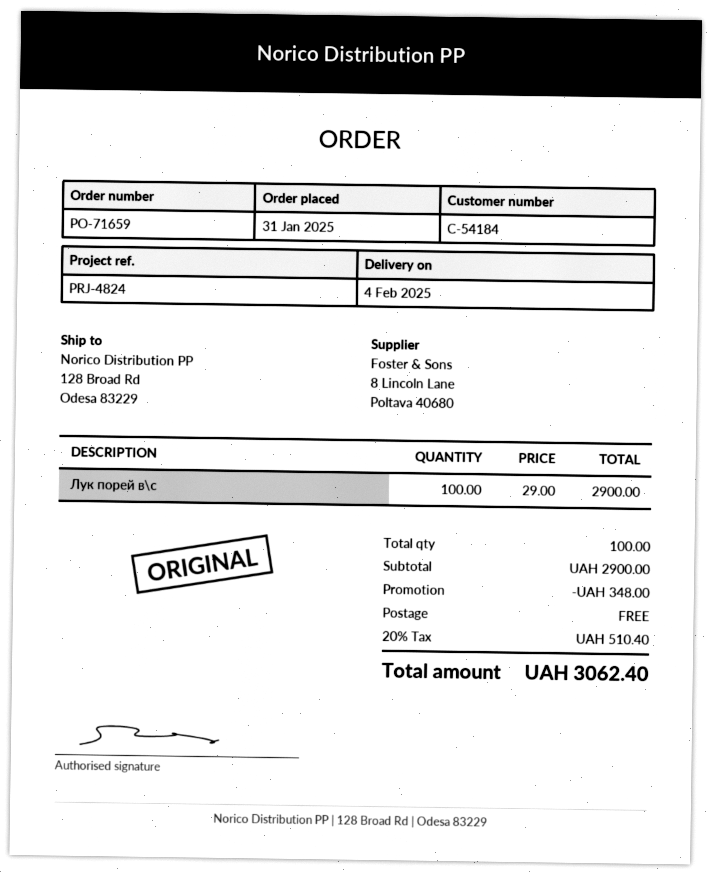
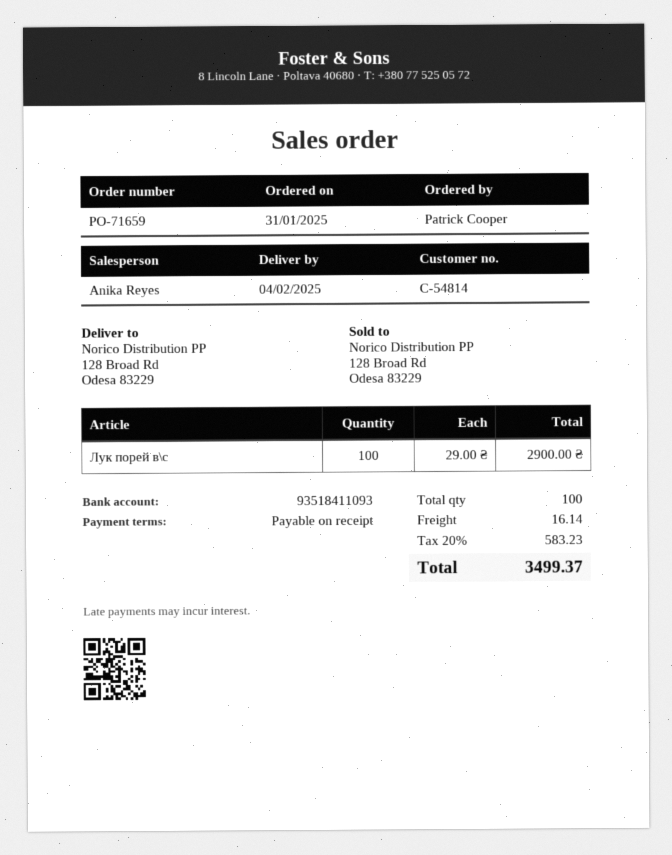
customer number: C-54184 -> C-54814
discount: 348.00 -> none
shipping: 0.00 -> 16.14
tax: 20% = 510.40 -> 20% = 583.23
total: 3062.40 -> 3499.37

